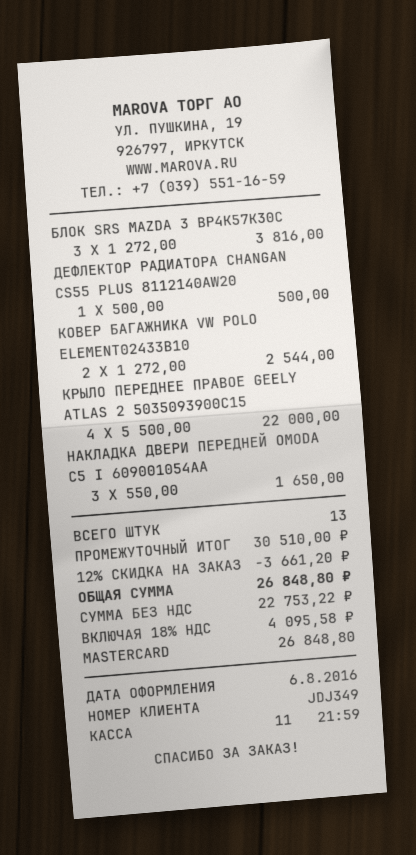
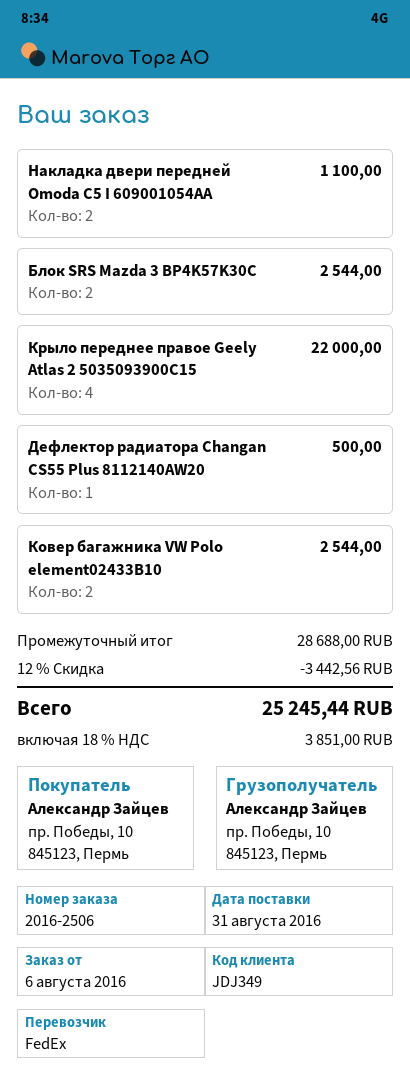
БЛОК SRS MAZDA 3 BP4K57K30C: 3 for 3816.00 -> 2 for 2544.00
НАКЛАДКА ДВЕРИ ПЕРЕДНЕЙ OMODA C5 I 609001054AA: 3 for 1650.00 -> 2 for 1100.00
subtotal: 30510.00 -> 28688.00
discount: 12% = 3661.20 -> 12% = 3442.56
tax: 18% = 4095.58 -> 18% = 3851.00
total: 26848.80 -> 25245.44

